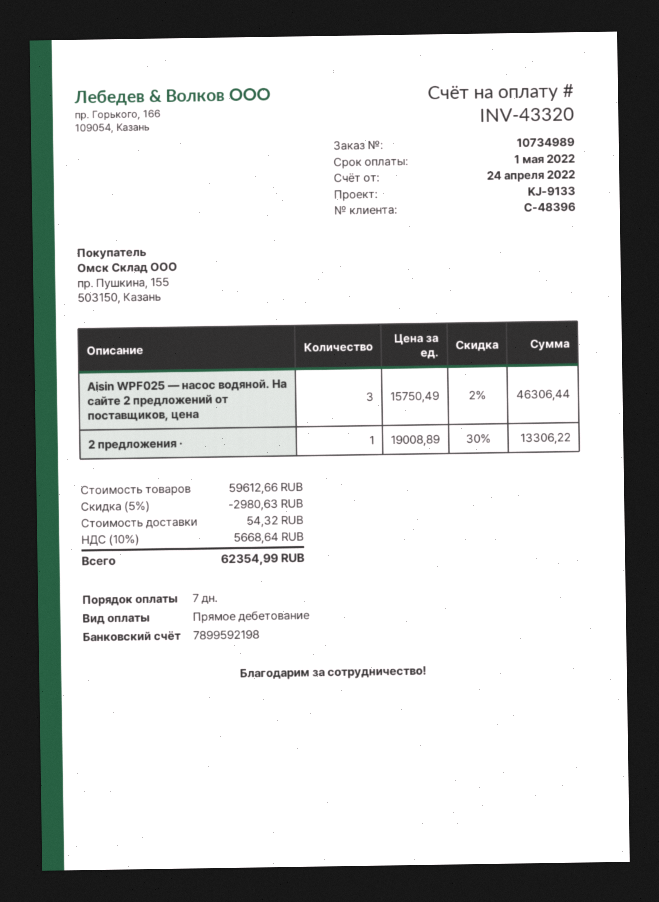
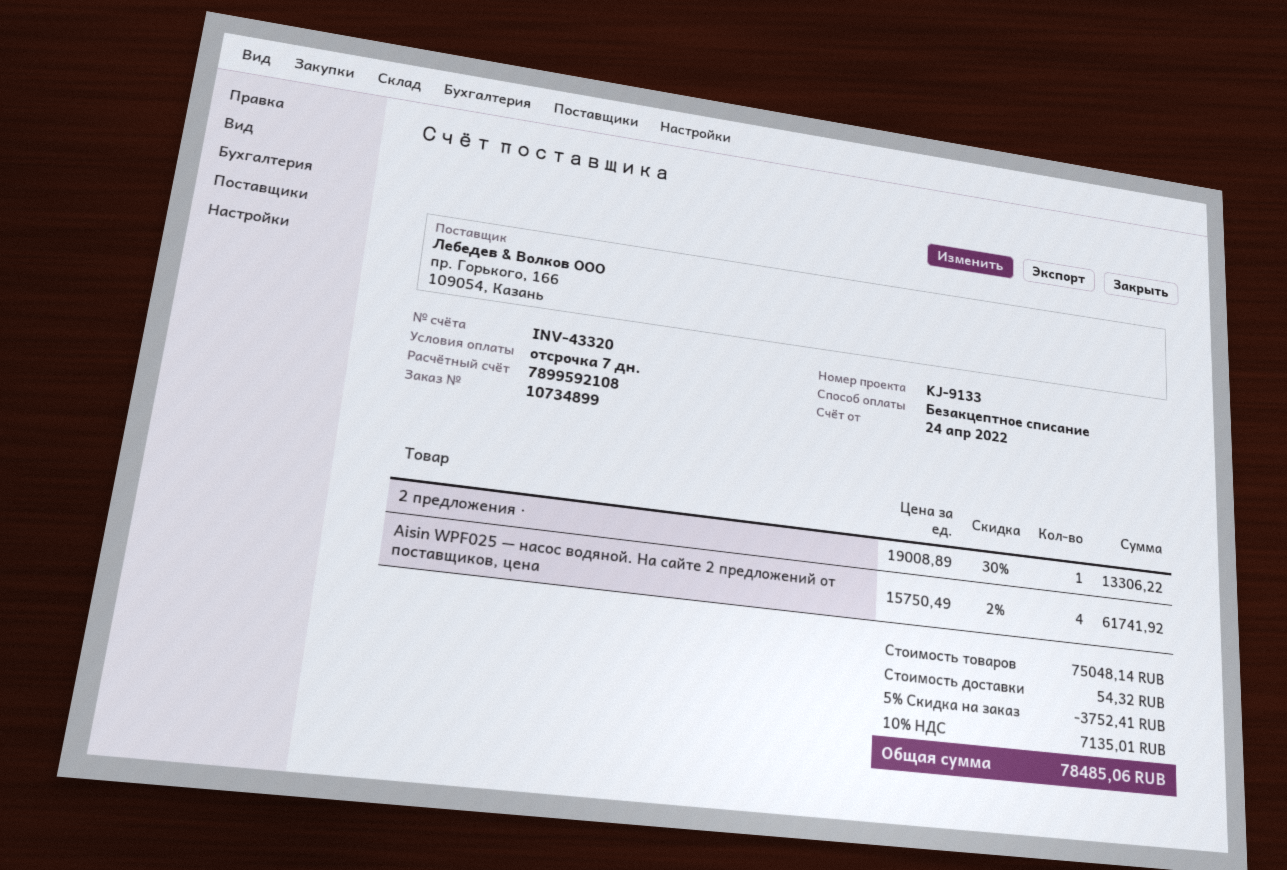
order number: 10734989 -> 10734899
bank account: 7899592198 -> 7899592108
Aisin WPF025 — насос водяной. На сайте 2 предложений от поставщиков, цена: 3 x 15750.49 - 2% = 46306.44 -> 4 x 15750.49 - 2% = 61741.92
subtotal: 59612.66 -> 75048.14
discount: 5% = 2980.63 -> 5% = 3752.41
tax: 10% = 5668.64 -> 10% = 7135.01
total: 62354.99 -> 78485.06

